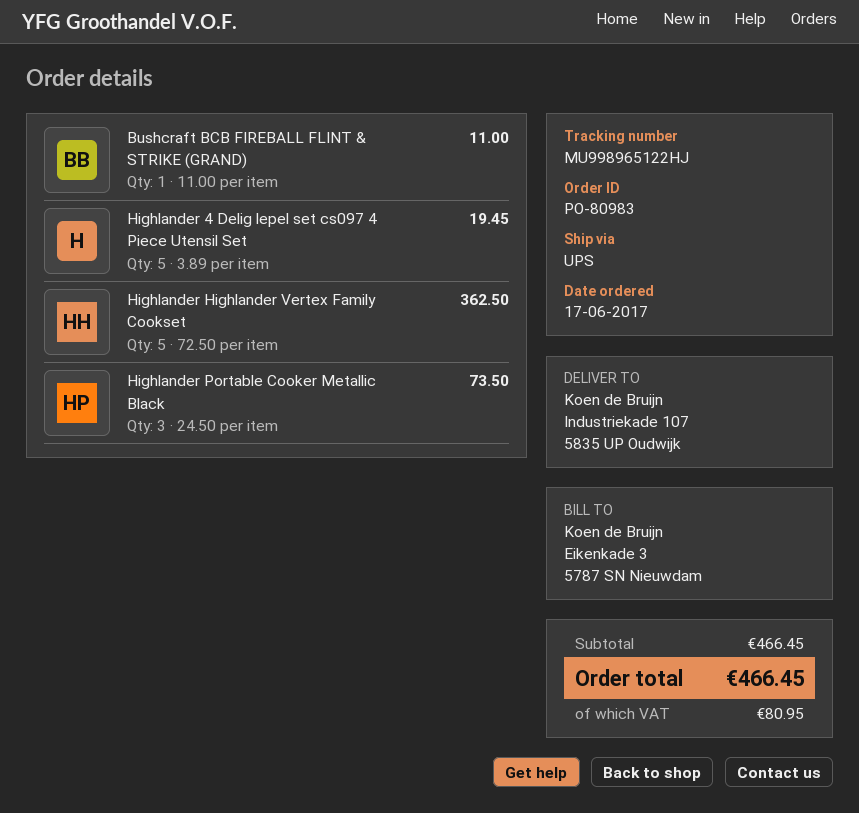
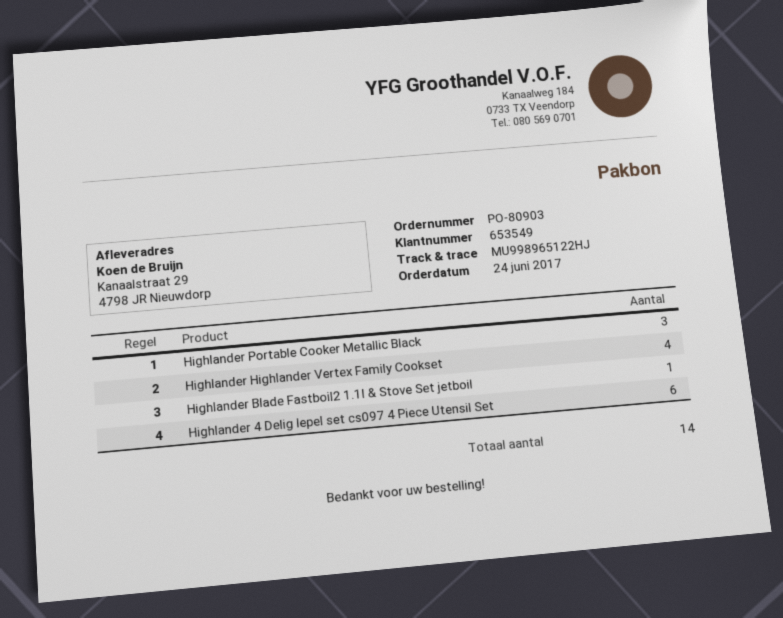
order number: PO-80983 -> PO-80903
order date: 2017-06-17 -> 2017-06-24
ship to: Industriekade 107, 5835 UP Oudwijk -> Kanaalstraat 29, 4798 JR Nieuwdorp
Bushcraft BCB FIREBALL FLINT & STRIKE (GRAND): 1 -> none
Highlander 4 Delig lepel set cs097 4 Piece Utensil Set: 5 -> 6
Highlander Highlander Vertex Family Cookset: 5 -> 4
Highlander Blade Fastboil2 1.1l & Stove Set jetboil: none -> 1

